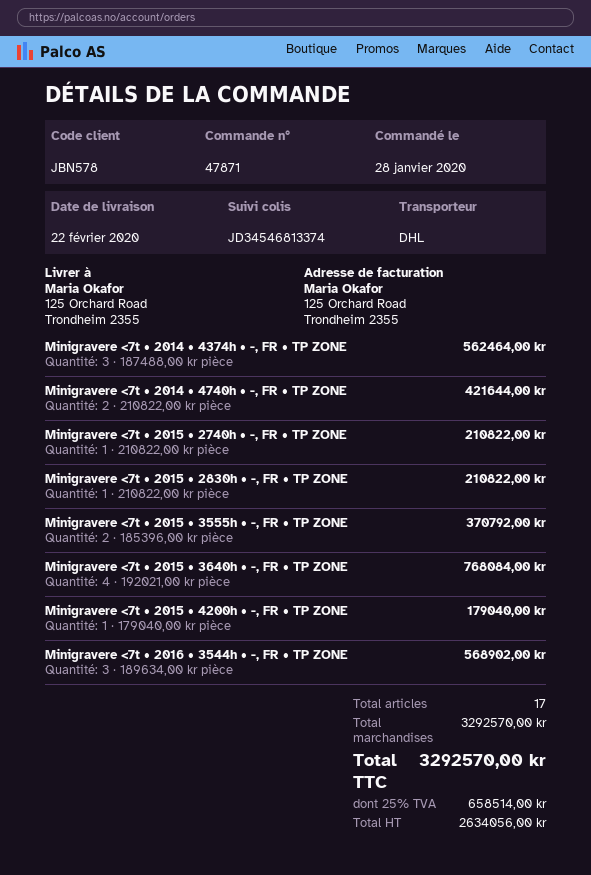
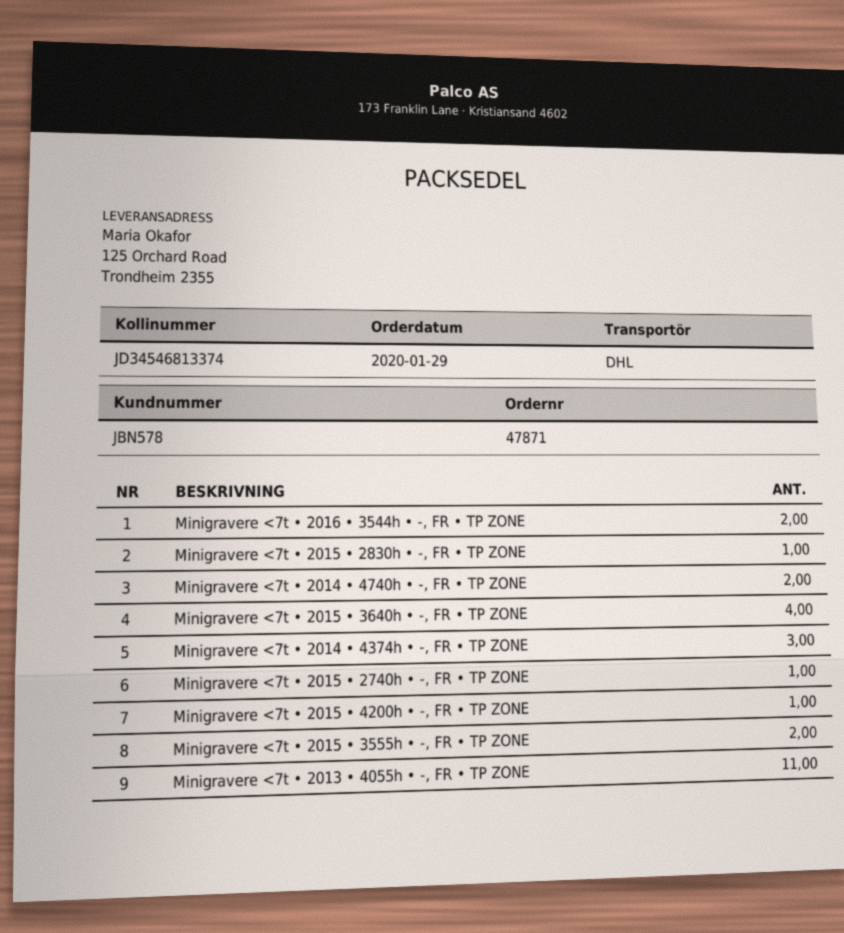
order date: 2020-01-28 -> 2020-01-29
Minigravere <7t • 2016 • 3544h • -, FR • TP ZONE: 3 -> 2
Minigravere <7t • 2013 • 4055h • -, FR • TP ZONE: none -> 11

